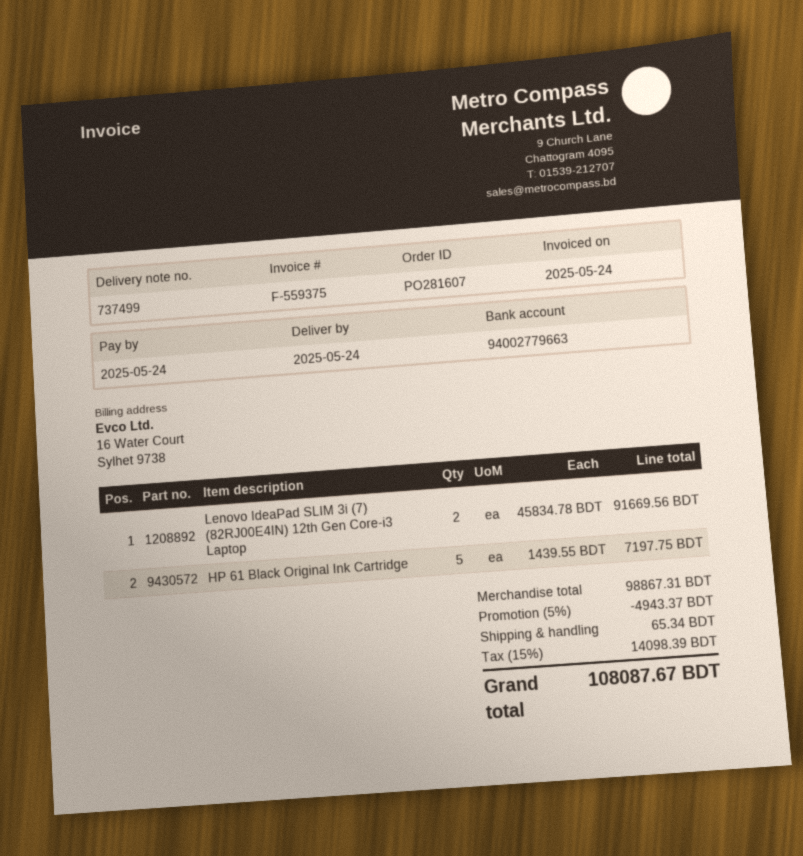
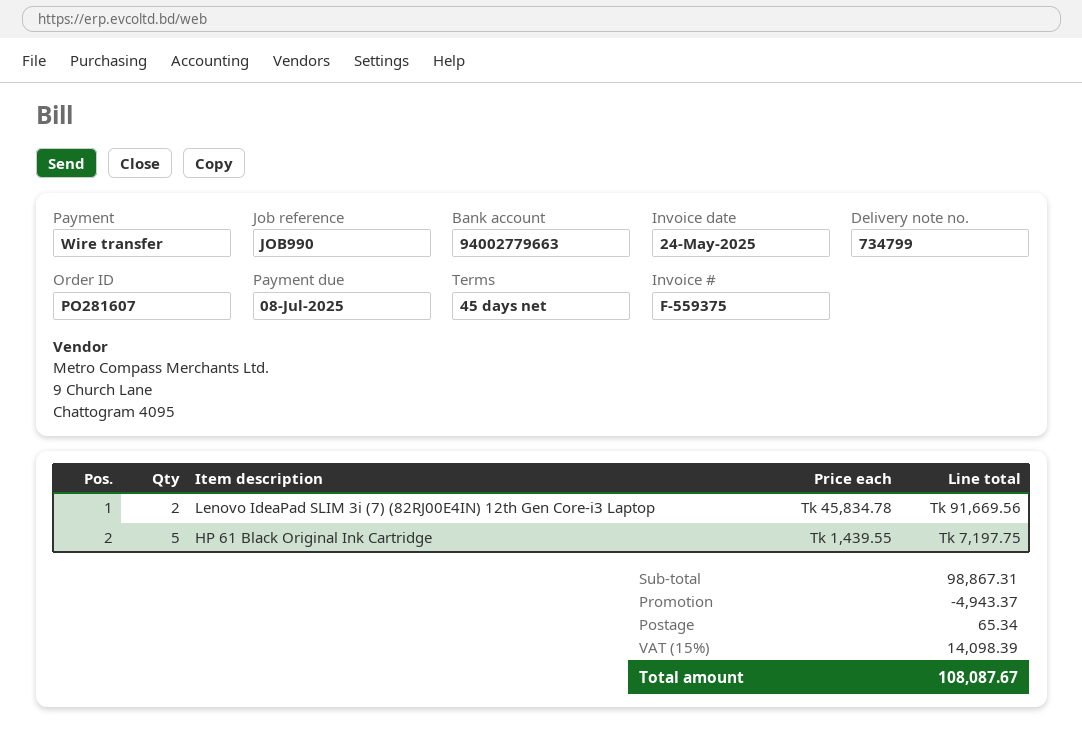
delivery note number: 737499 -> 734799
due date: 2025-05-24 -> 2025-07-08

